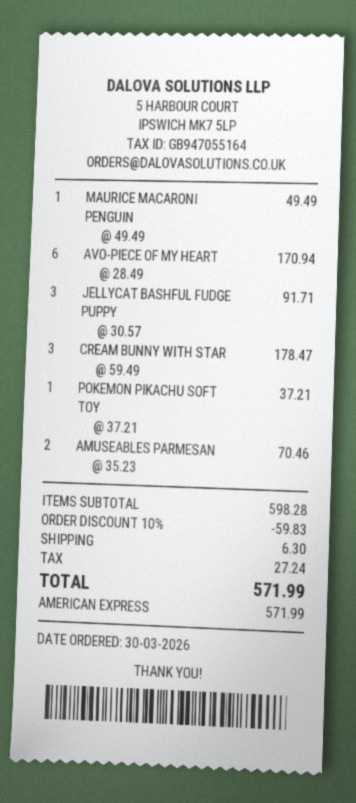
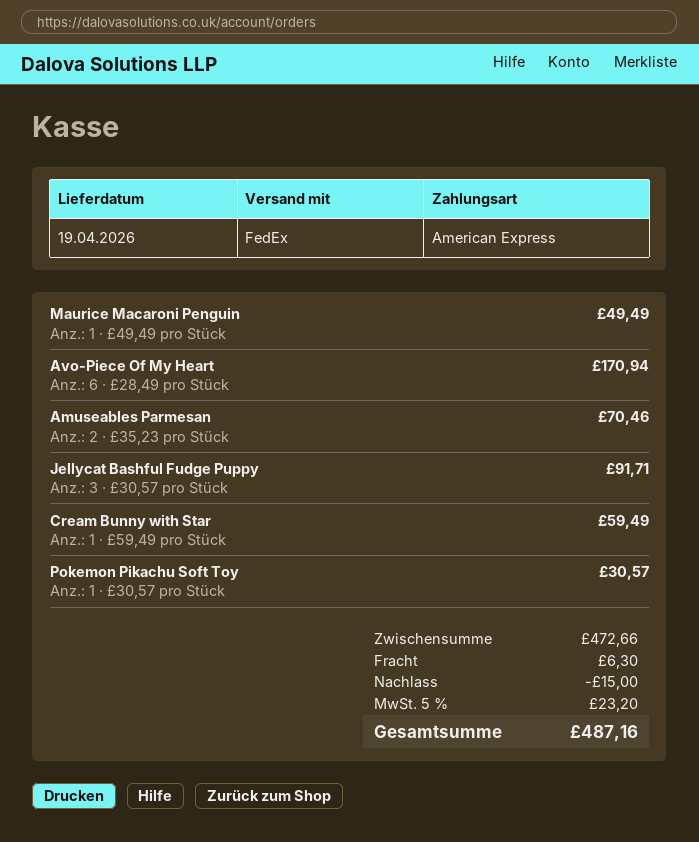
CREAM BUNNY WITH STAR: 3 x 59.49 = 178.47 -> 1 x 59.49 = 59.49
POKEMON PIKACHU SOFT TOY: 1 x 37.21 = 37.21 -> 1 x 30.57 = 30.57
subtotal: 598.28 -> 472.66
discount: 59.83 -> 15.00
tax: 27.24 -> 23.20
total: 571.99 -> 487.16

